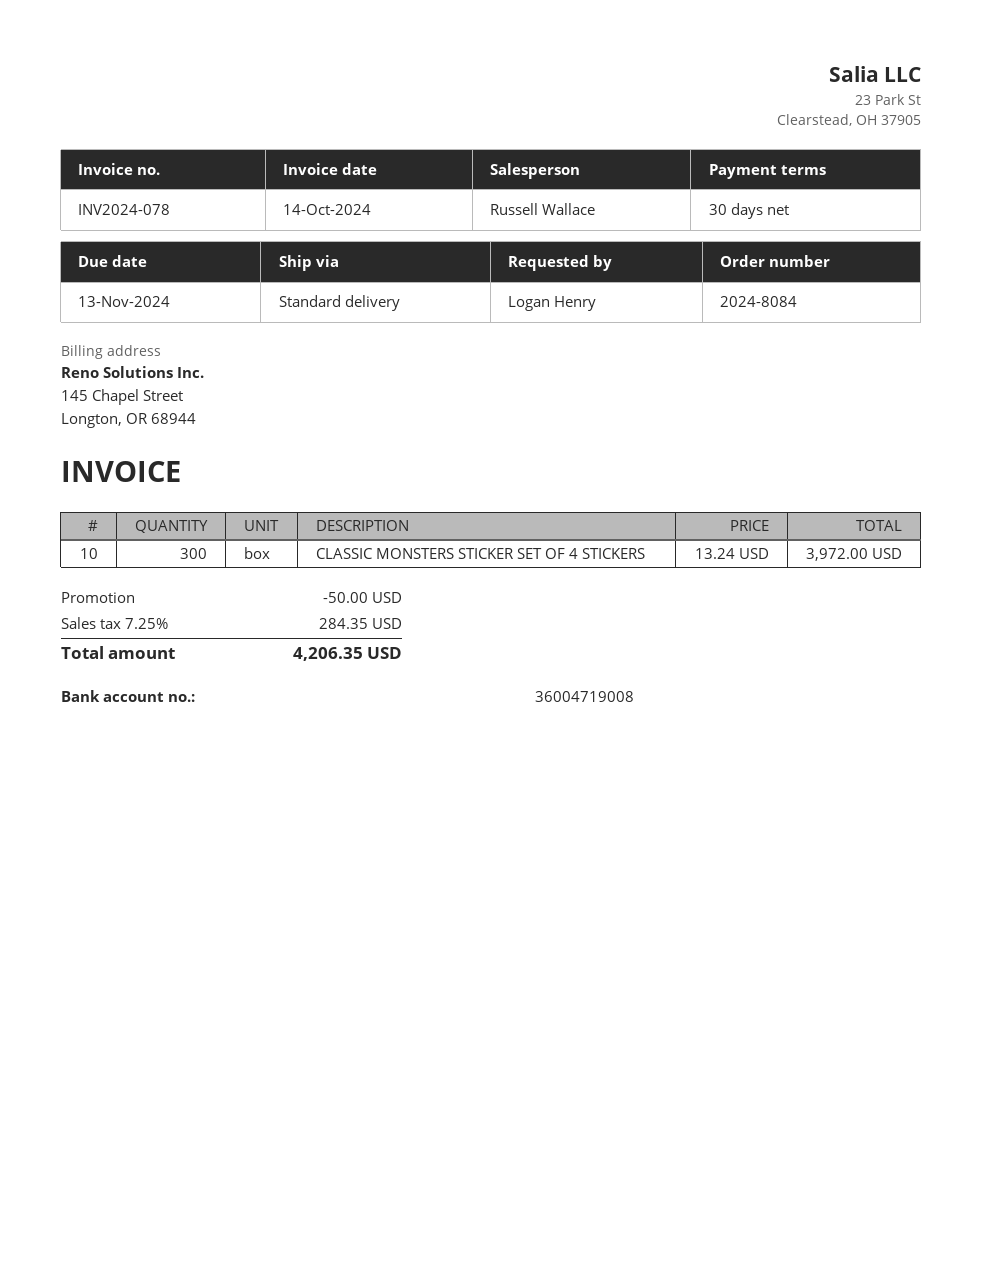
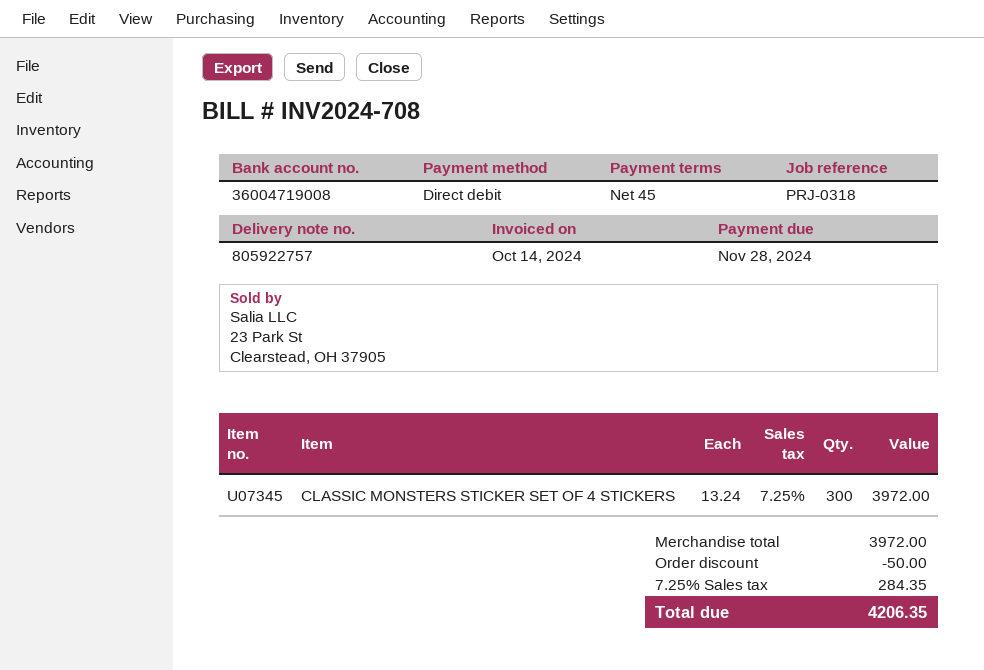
invoice number: INV2024-078 -> INV2024-708
payment terms: 30 days -> 45 days
due date: 2024-11-13 -> 2024-11-28

